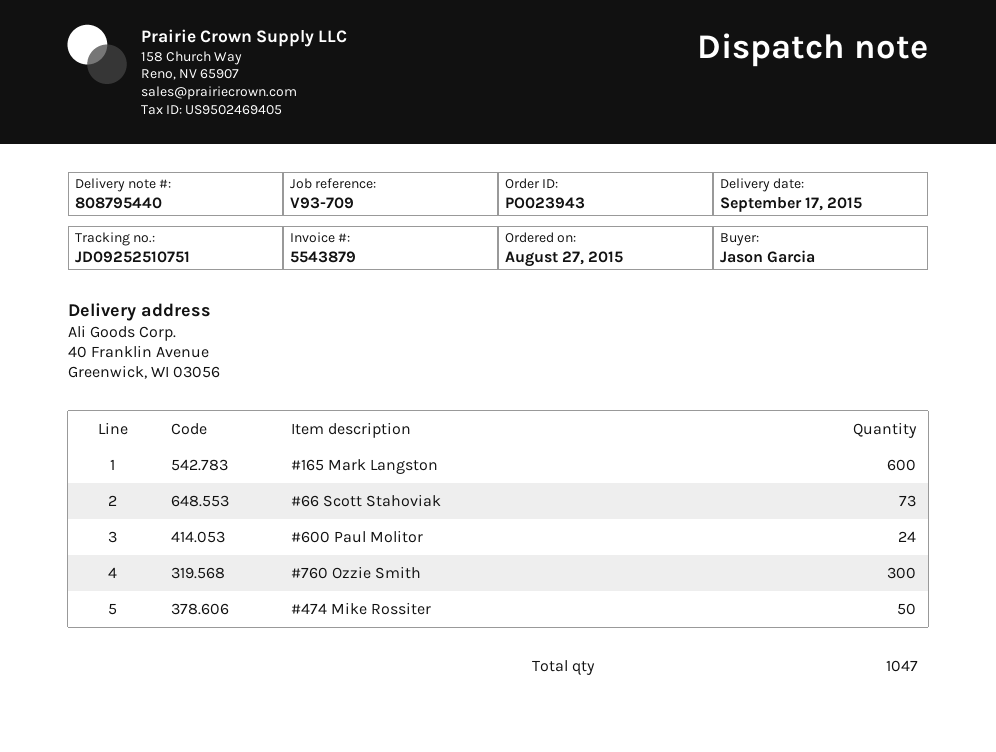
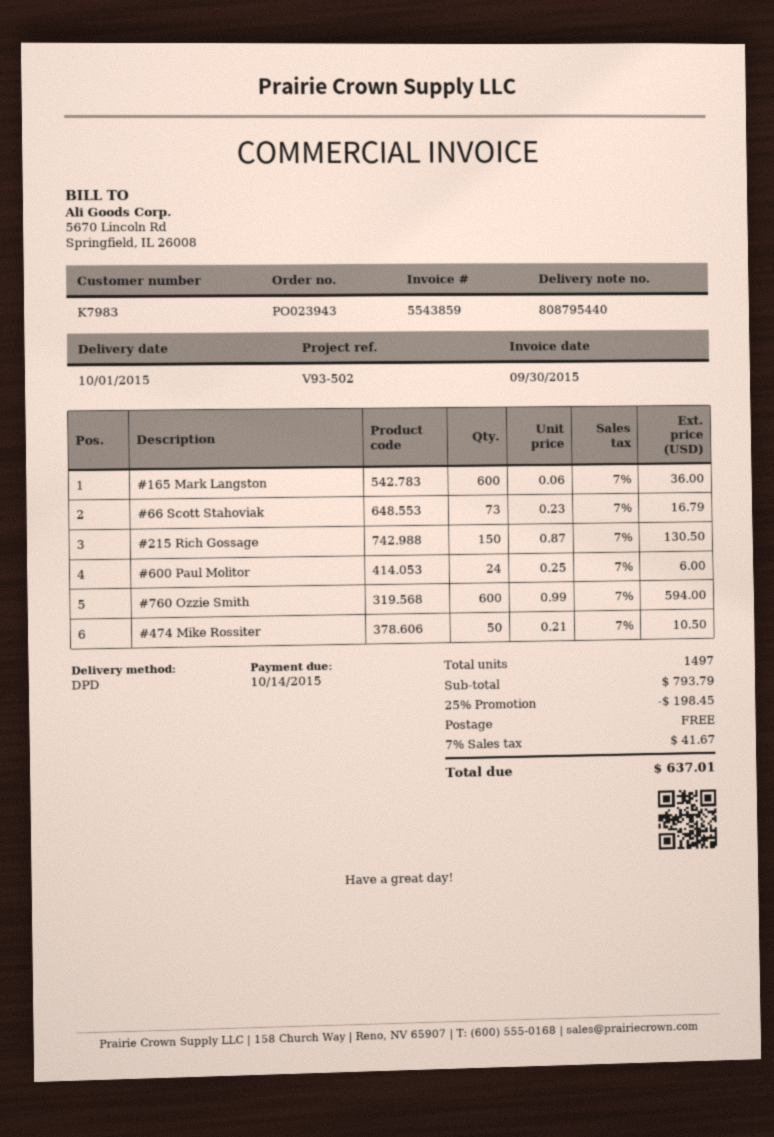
delivery date: 2015-09-17 -> 2015-10-01
invoice number: 5543879 -> 5543859
reference: V93-709 -> V93-502
#760 Ozzie Smith: 300 -> 600
#215 Rich Gossage: none -> 150
total quantity: 1047 -> 1497

